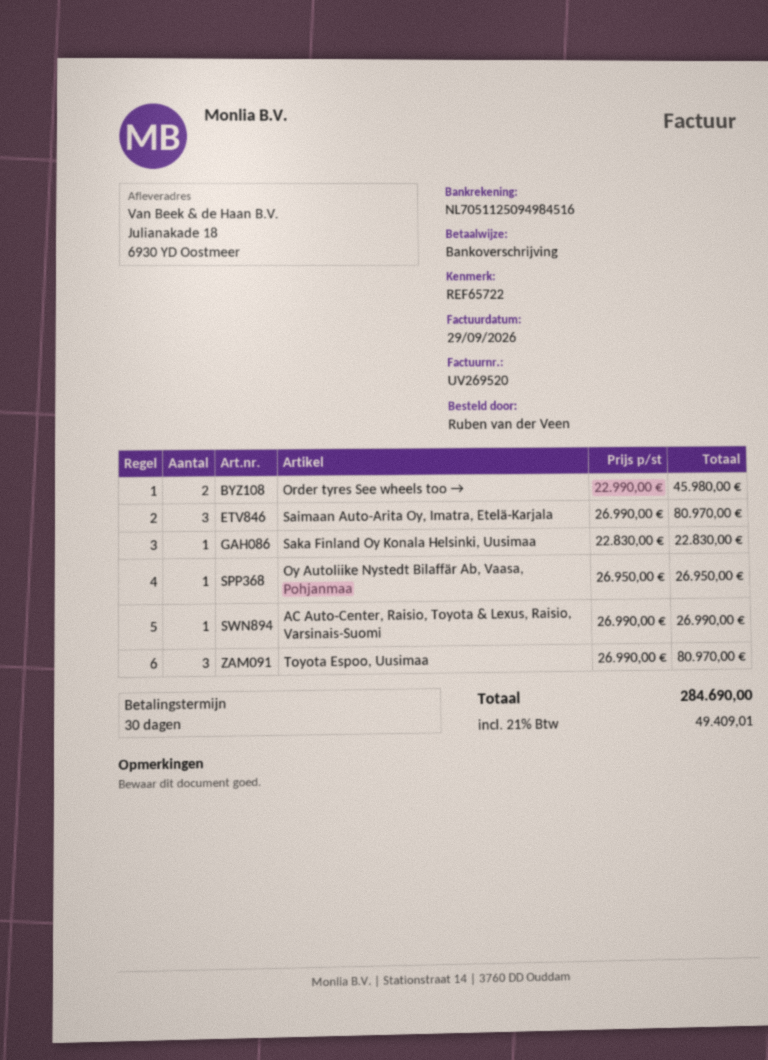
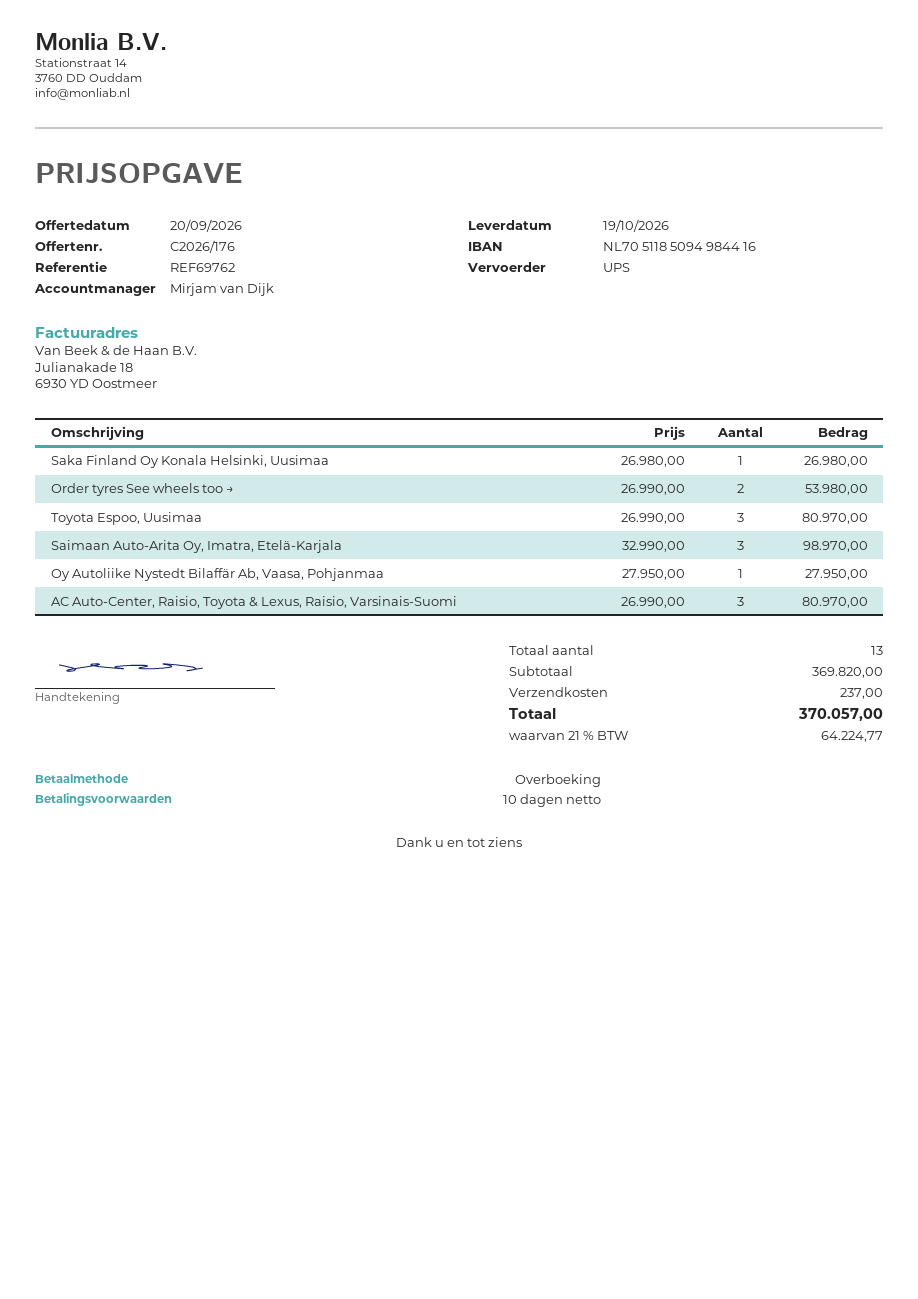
payment terms: 30 days -> 10 days
reference: REF65722 -> REF69762
bank account: NL7051125094984516 -> NL7051185094984416
Order tyres See wheels too →: 2 x 22990.00 = 45980.00 -> 2 x 26990.00 = 53980.00
Saimaan Auto-Arita Oy, Imatra, Etelä-Karjala: 3 x 26990.00 = 80970.00 -> 3 x 32990.00 = 98970.00
Saka Finland Oy Konala Helsinki, Uusimaa: 1 x 22830.00 = 22830.00 -> 1 x 26980.00 = 26980.00
Oy Autoliike Nystedt Bilaffär Ab, Vaasa, Pohjanmaa: 1 x 26950.00 = 26950.00 -> 1 x 27950.00 = 27950.00
AC Auto-Center, Raisio, Toyota & Lexus, Raisio, Varsinais-Suomi: 1 x 26990.00 = 26990.00 -> 3 x 26990.00 = 80970.00
shipping: none -> 237.00
tax: 21% = 49409.01 -> 21% = 64224.77
total: 284690.00 -> 370057.00

